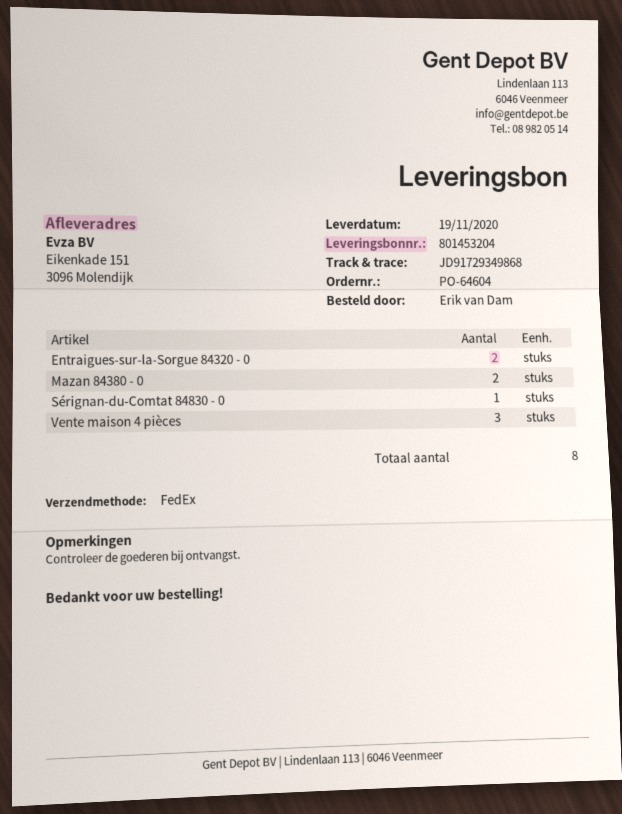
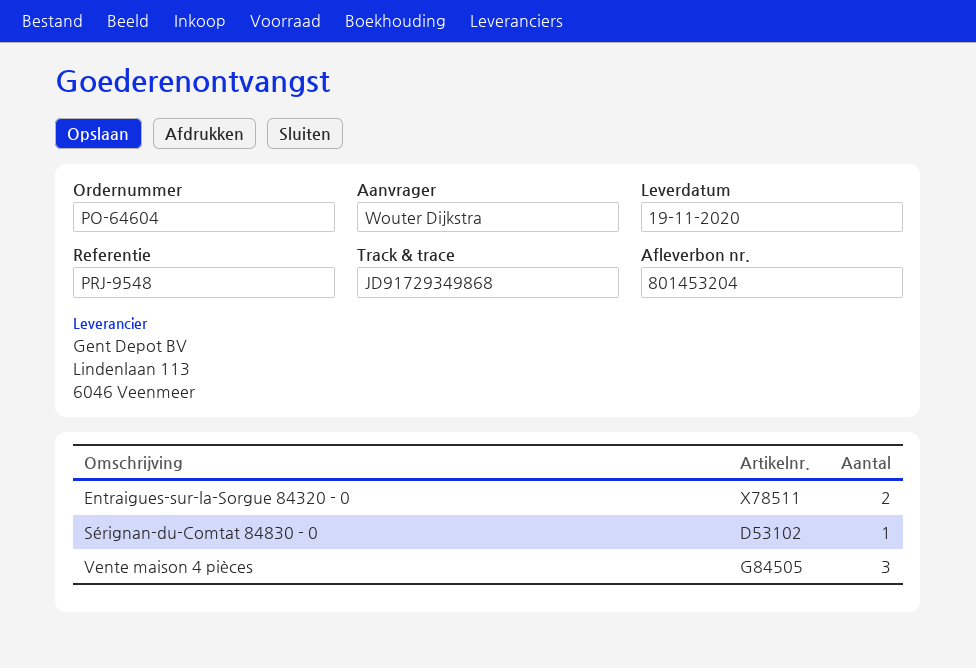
ordered by: Erik van Dam -> Wouter Dijkstra
Mazan 84380 - 0: 2 -> none

